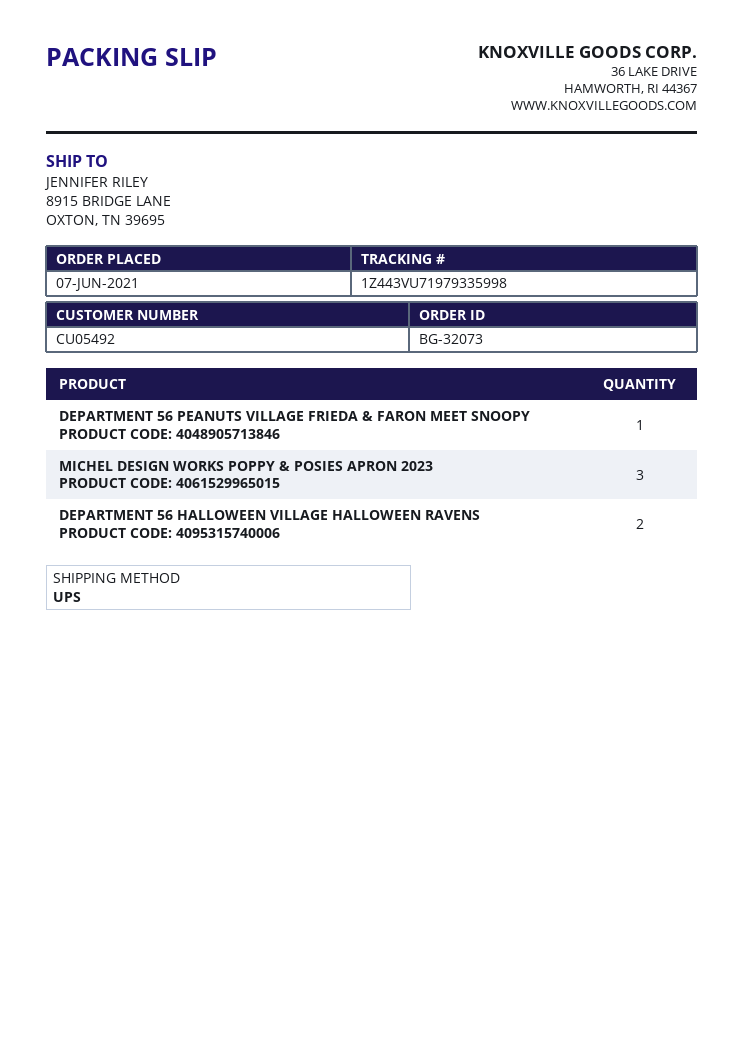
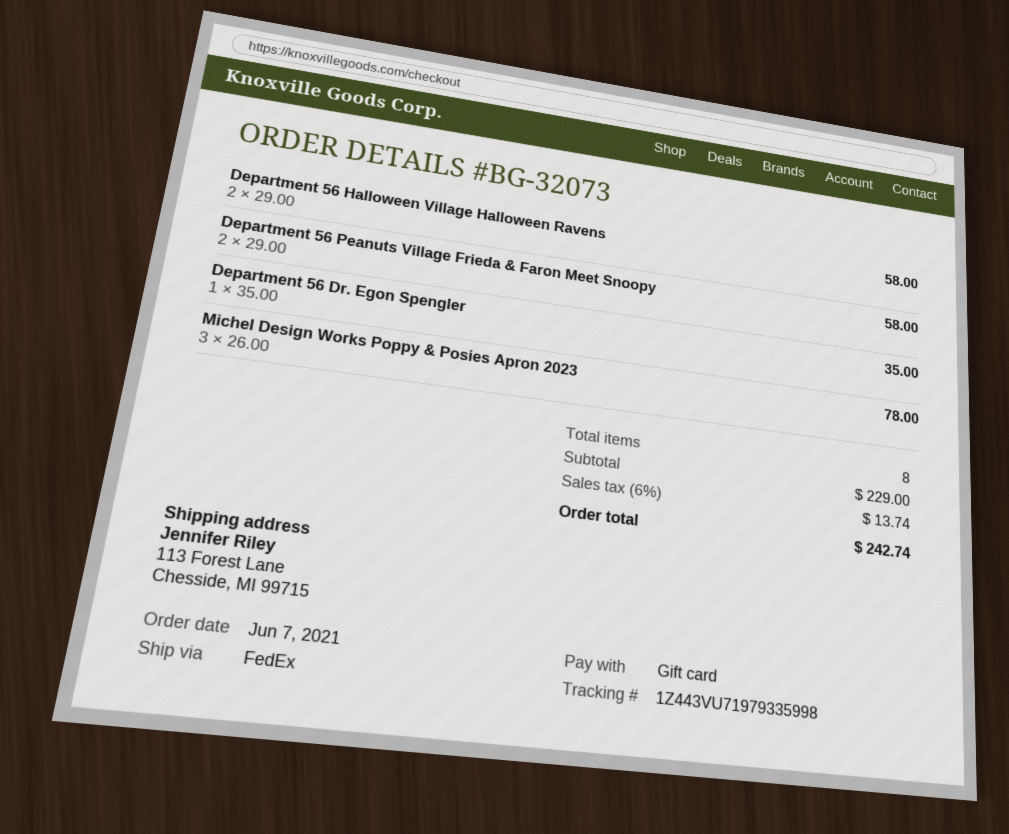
shipping method: UPS -> FedEx
ship to: 8915 BRIDGE LANE, OXTON, TN 39695 -> 113 Forest Lane, Chesside, MI 99715
DEPARTMENT 56 PEANUTS VILLAGE FRIEDA & FARON MEET SNOOPY: 1 -> 2
Department 56 Dr. Egon Spengler: none -> 1

